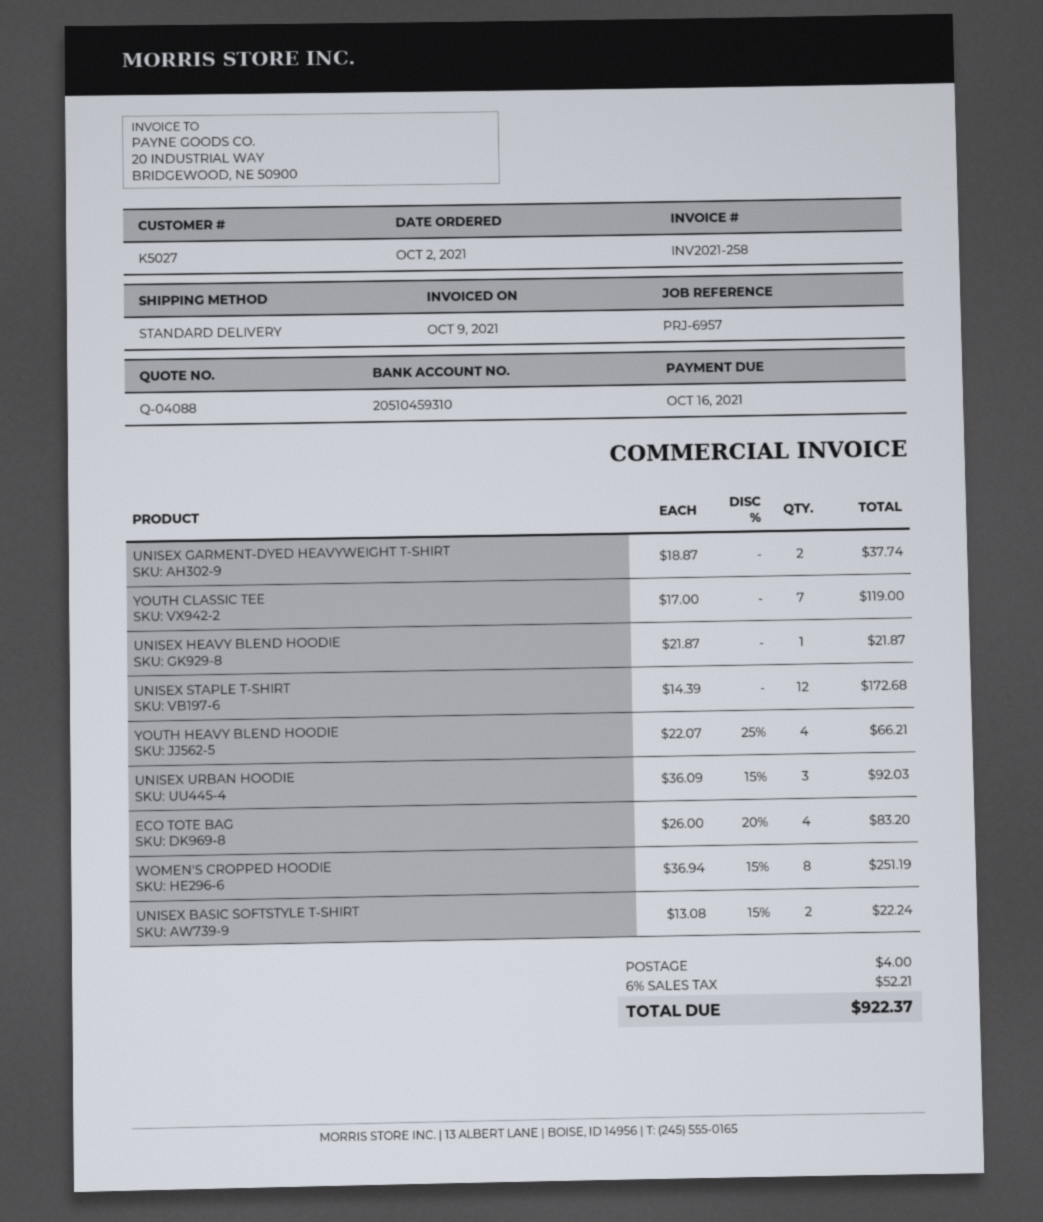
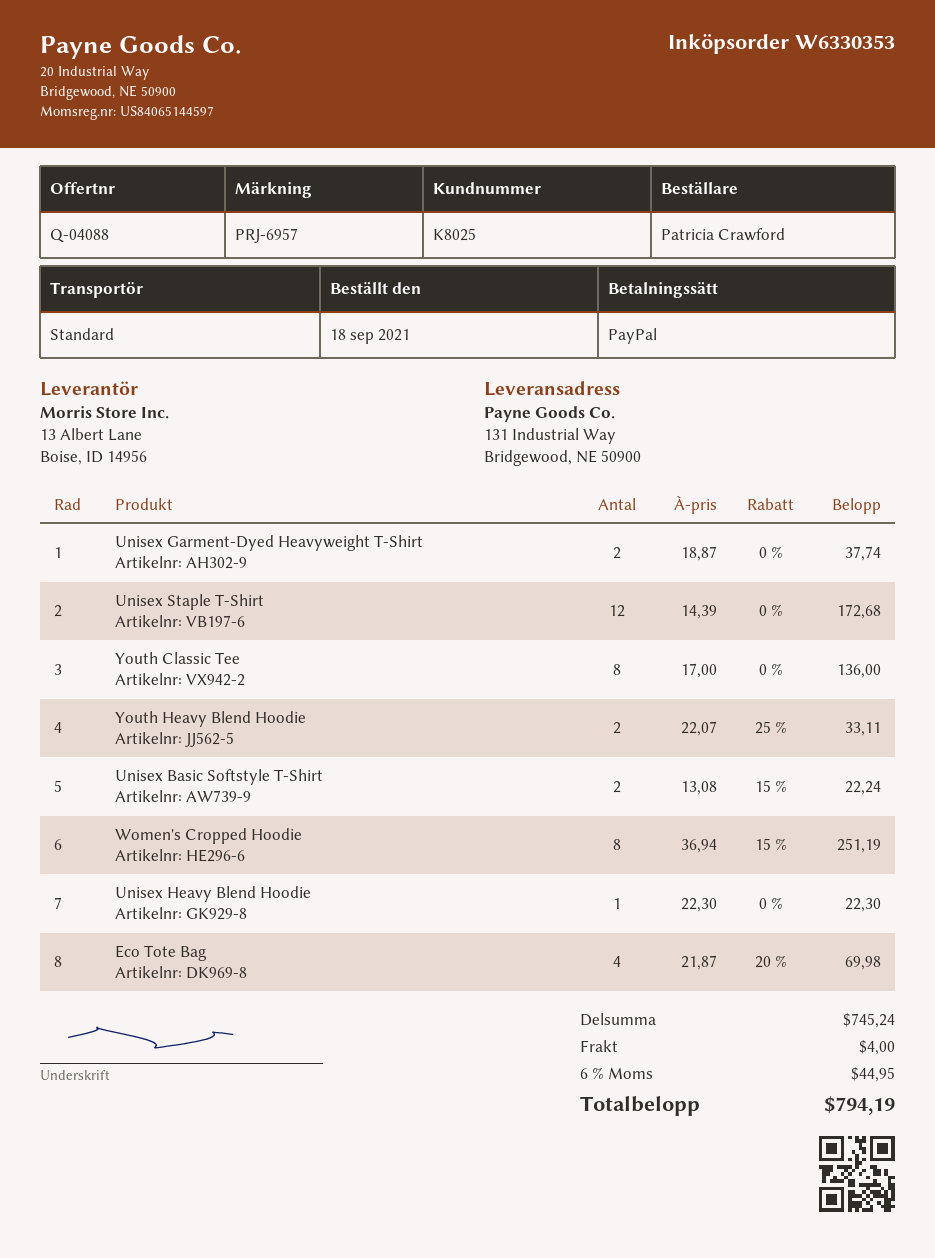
order date: 2021-10-02 -> 2021-09-18
customer number: K5027 -> K8025
YOUTH CLASSIC TEE: 7 x 17.00 = 119.00 -> 8 x 17.00 = 136.00
UNISEX HEAVY BLEND HOODIE: 1 x 21.87 = 21.87 -> 1 x 22.30 = 22.30
YOUTH HEAVY BLEND HOODIE: 4 x 22.07 - 25% = 66.21 -> 2 x 22.07 - 25% = 33.11
UNISEX URBAN HOODIE: 3 x 36.09 - 15% = 92.03 -> none
ECO TOTE BAG: 4 x 26.00 - 20% = 83.20 -> 4 x 21.87 - 20% = 69.98
tax: 6% = 52.21 -> 6% = 44.95
total: 922.37 -> 794.19

